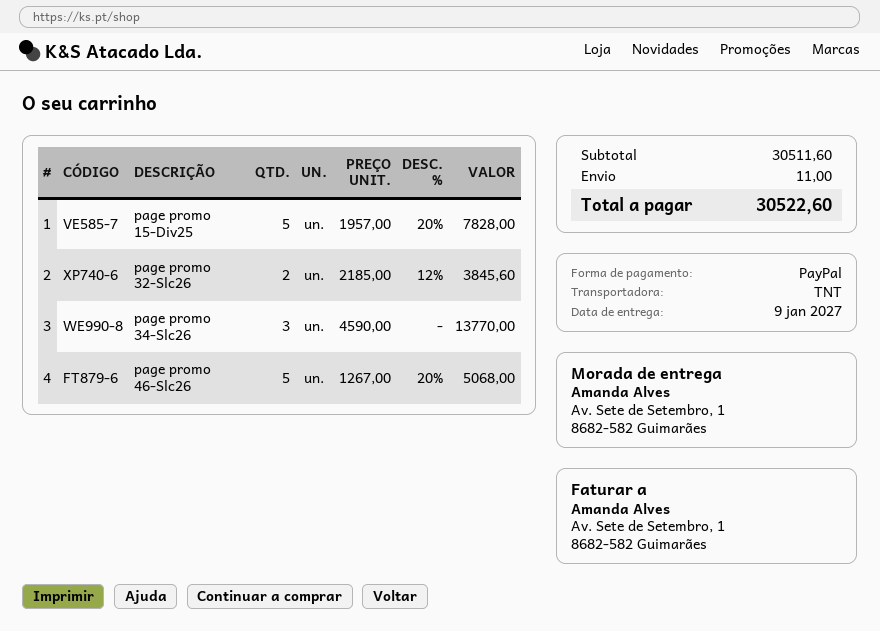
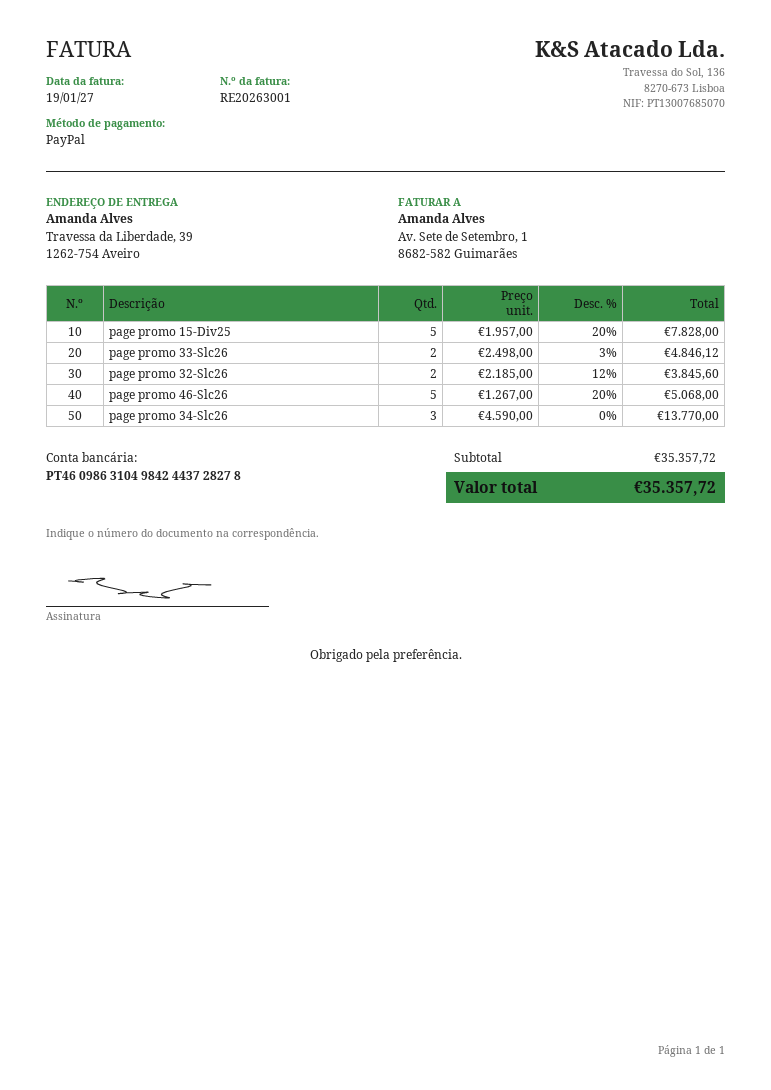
ship to: Av. Sete de Setembro, 1, 8682-582 Guimarães -> Travessa da Liberdade, 39, 1262-754 Aveiro
page promo 33-Slc26: none -> 2 x 2498.00 - 3% = 4846.12
subtotal: 30511.60 -> 35357.72
shipping: 11.00 -> none
total: 30522.60 -> 35357.72

